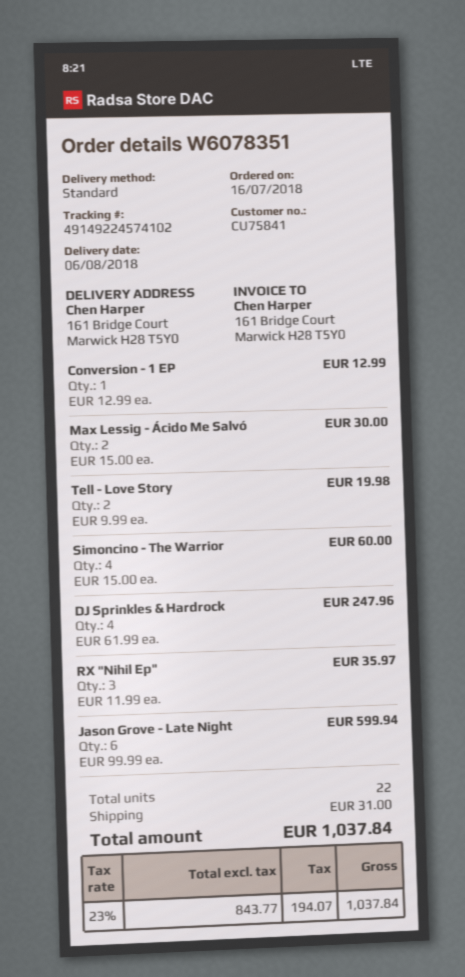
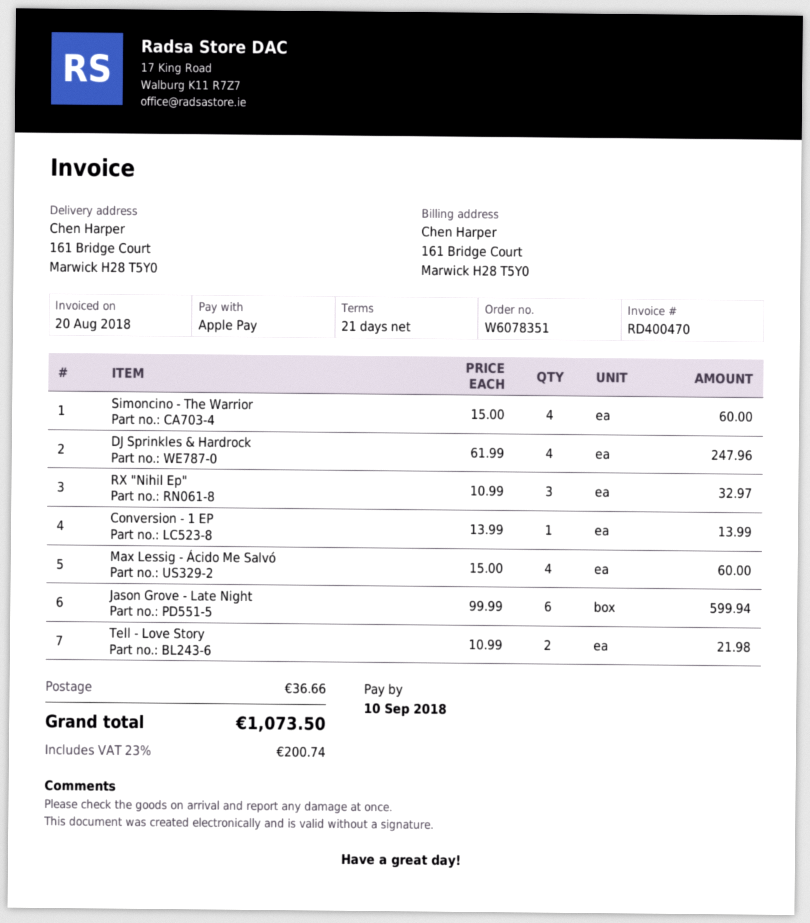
Conversion - 1 EP: 1 x 12.99 = 12.99 -> 1 x 13.99 = 13.99
Max Lessig - Ácido Me Salvó: 2 x 15.00 = 30.00 -> 4 x 15.00 = 60.00
Tell - Love Story: 2 x 9.99 = 19.98 -> 2 x 10.99 = 21.98
RX "Nihil Ep": 3 x 11.99 = 35.97 -> 3 x 10.99 = 32.97
shipping: 31.00 -> 36.66
tax: 23% = 194.07 -> 23% = 200.74
total: 1037.84 -> 1073.50

